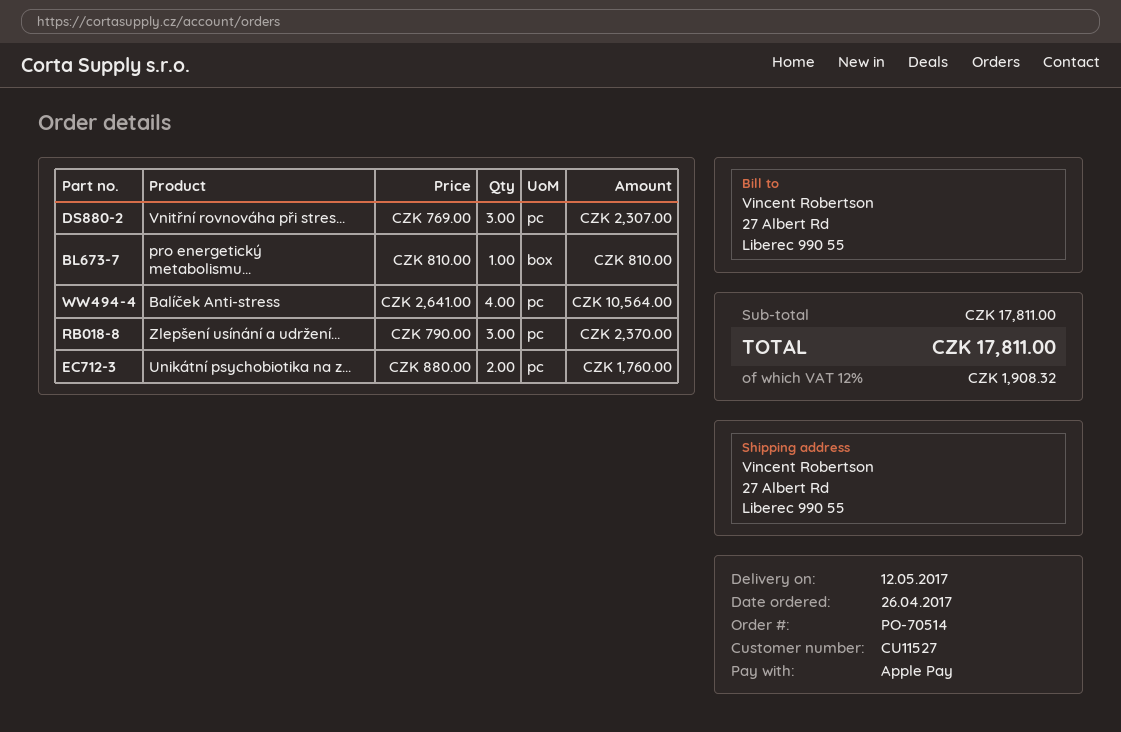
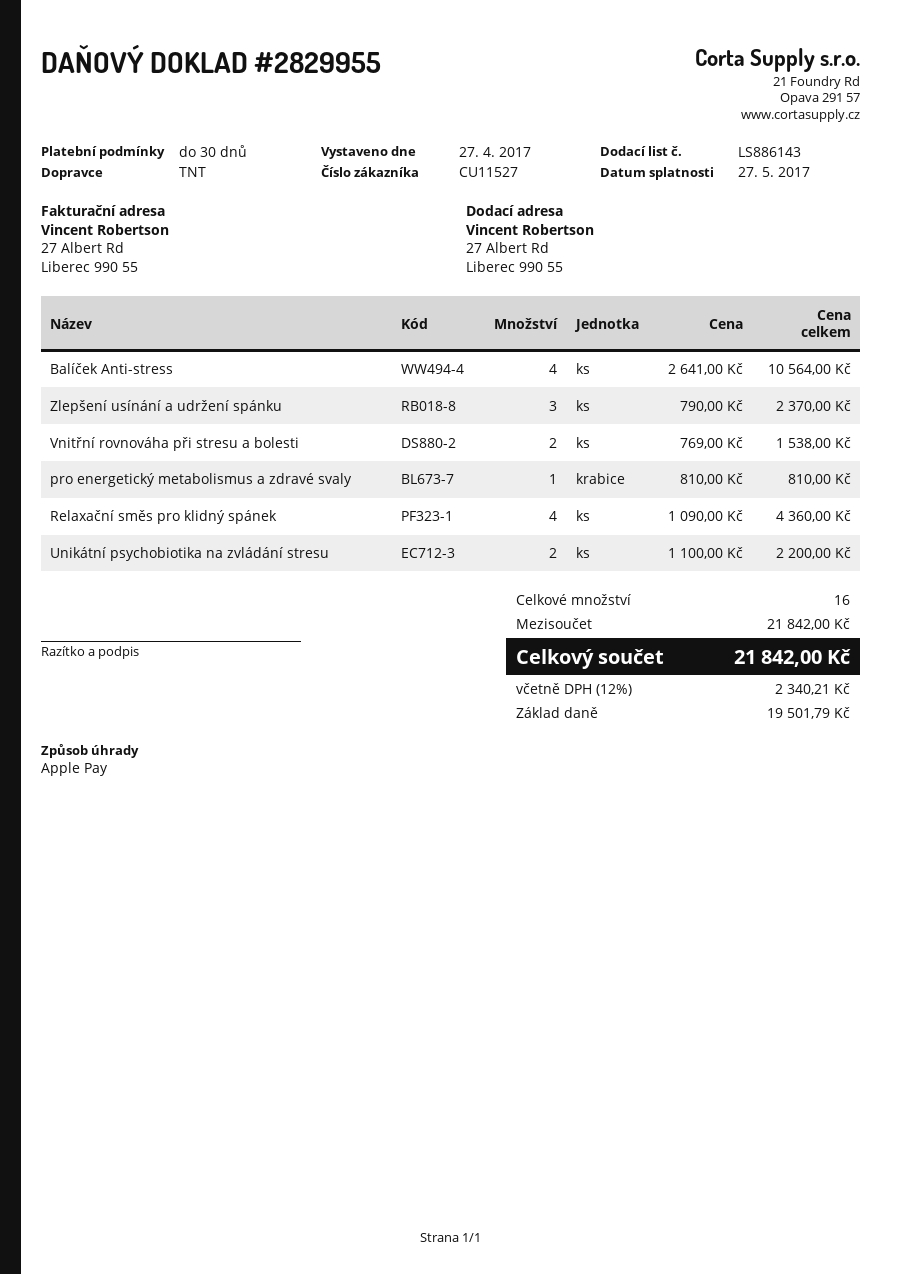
Vnitřní rovnováha při stres...: 3 x 769.00 = 2307.00 -> 2 x 769.00 = 1538.00
Unikátní psychobiotika na z...: 2 x 880.00 = 1760.00 -> 2 x 1100.00 = 2200.00
Relaxační směs pro klidný spánek: none -> 4 x 1090.00 = 4360.00
subtotal: 17811.00 -> 21842.00
tax: 12% = 1908.32 -> 12% = 2340.21
total: 17811.00 -> 21842.00

